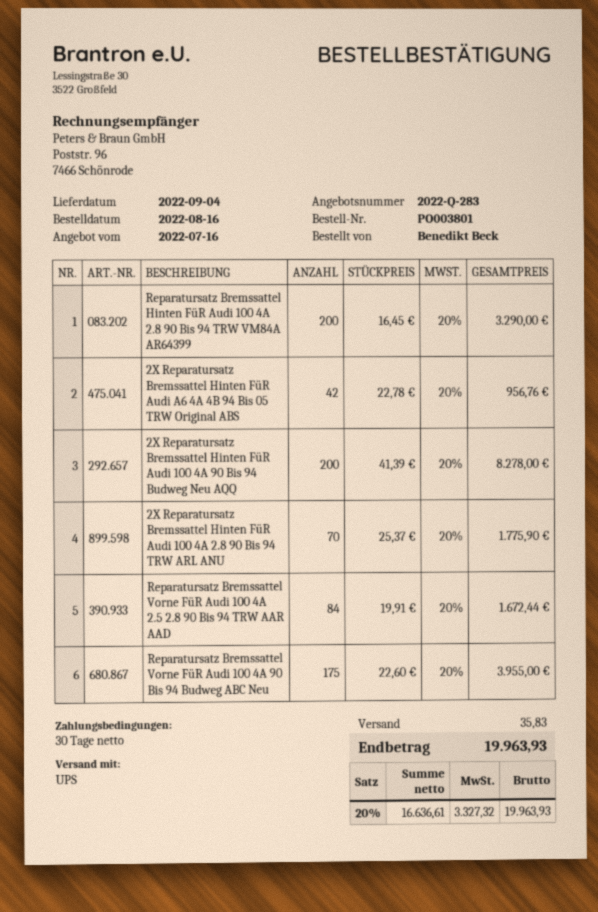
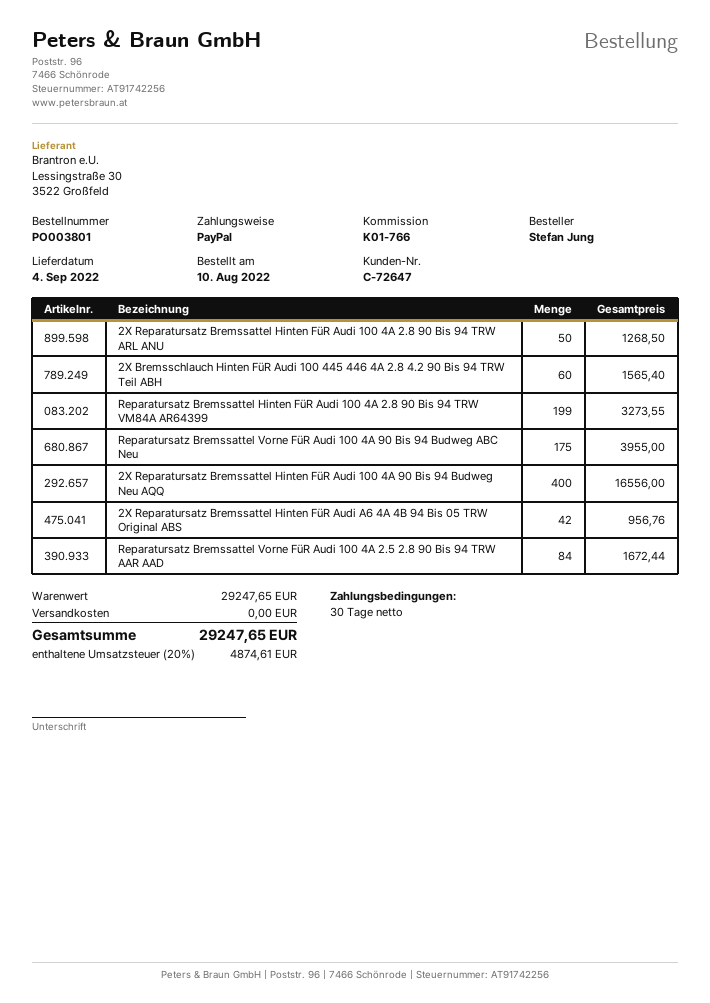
order date: 2022-08-16 -> 2022-08-10
ordered by: Benedikt Beck -> Stefan Jung
Reparatursatz Bremssattel Hinten FüR Audi 100 4A 2.8 90 Bis 94 TRW VM84A AR64399: 200 for 3290.00 -> 199 for 3273.55
2X Reparatursatz Bremssattel Hinten FüR Audi 100 4A 90 Bis 94 Budweg Neu AQQ: 200 for 8278.00 -> 400 for 16556.00
2X Reparatursatz Bremssattel Hinten FüR Audi 100 4A 2.8 90 Bis 94 TRW ARL ANU: 70 for 1775.90 -> 50 for 1268.50
2X Bremsschlauch Hinten FüR Audi 100 445 446 4A 2.8 4.2 90 Bis 94 TRW Teil ABH: none -> 60 for 1565.40
shipping: 35.83 -> 0.00
tax: 20% = 3327.32 -> 20% = 4874.61
total: 19963.93 -> 29247.65

